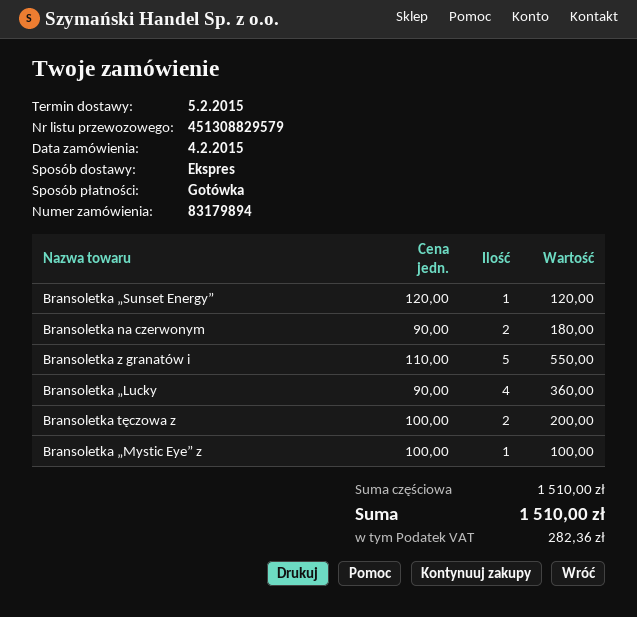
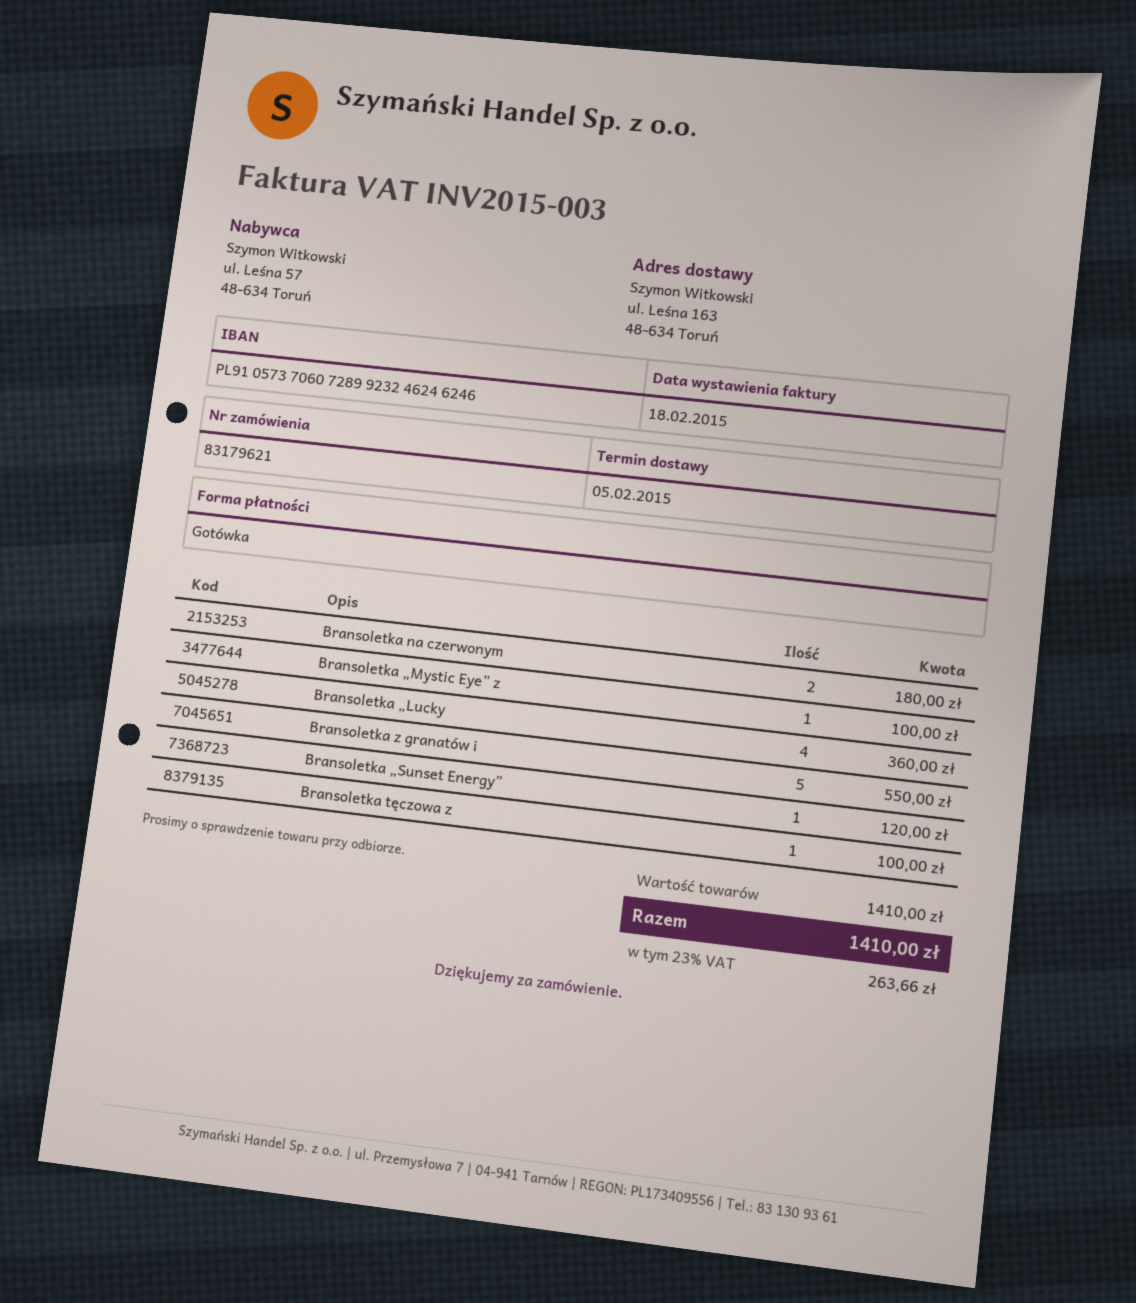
order number: 83179894 -> 83179621
Bransoletka tęczowa z: 2 for 200.00 -> 1 for 100.00
subtotal: 1510.00 -> 1410.00
tax: 282.36 -> 263.66
total: 1510.00 -> 1410.00

